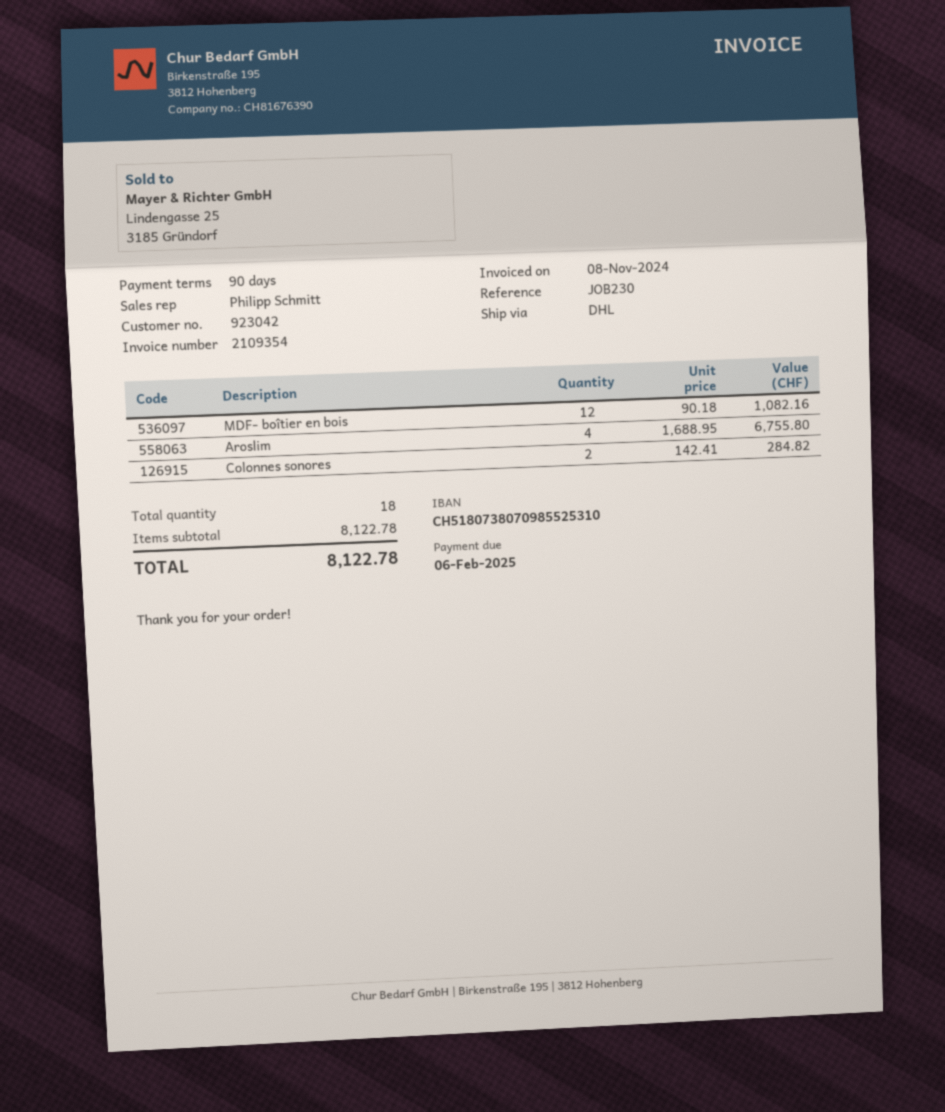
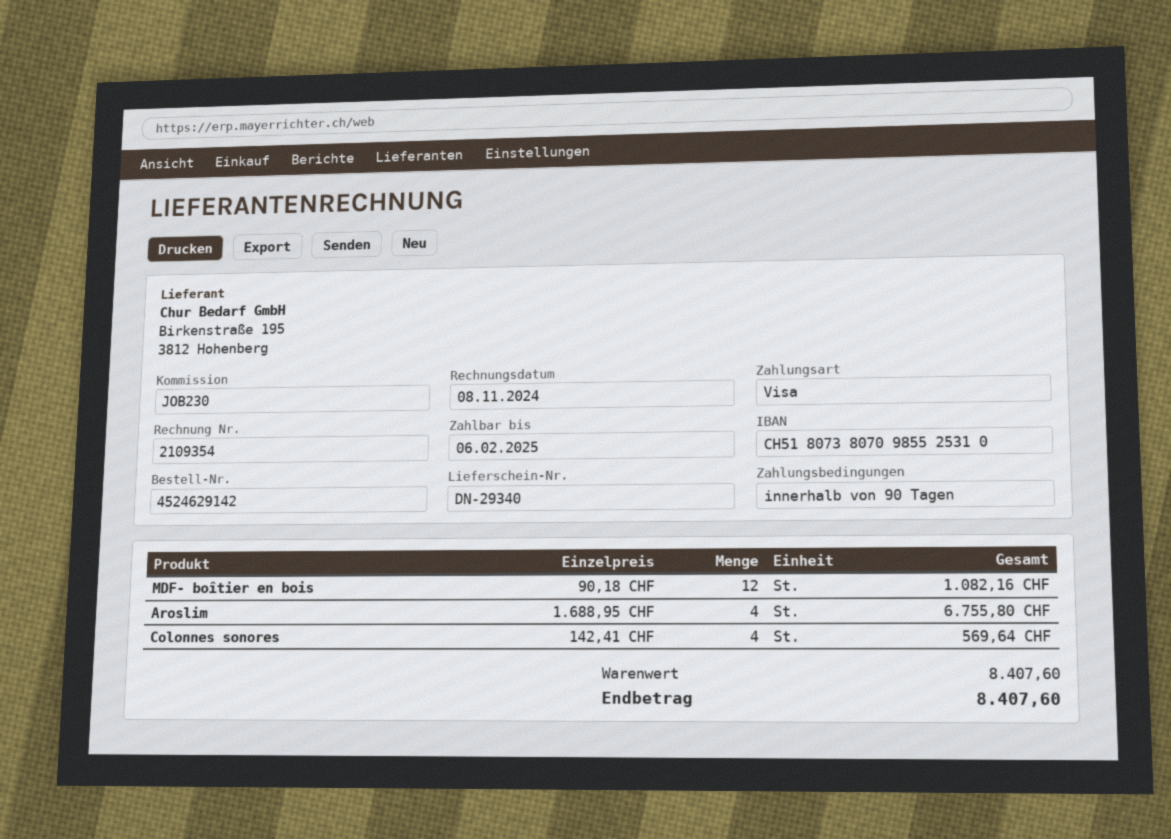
Colonnes sonores: 2 x 142.41 = 284.82 -> 4 x 142.41 = 569.64
subtotal: 8122.78 -> 8407.60
total: 8122.78 -> 8407.60

